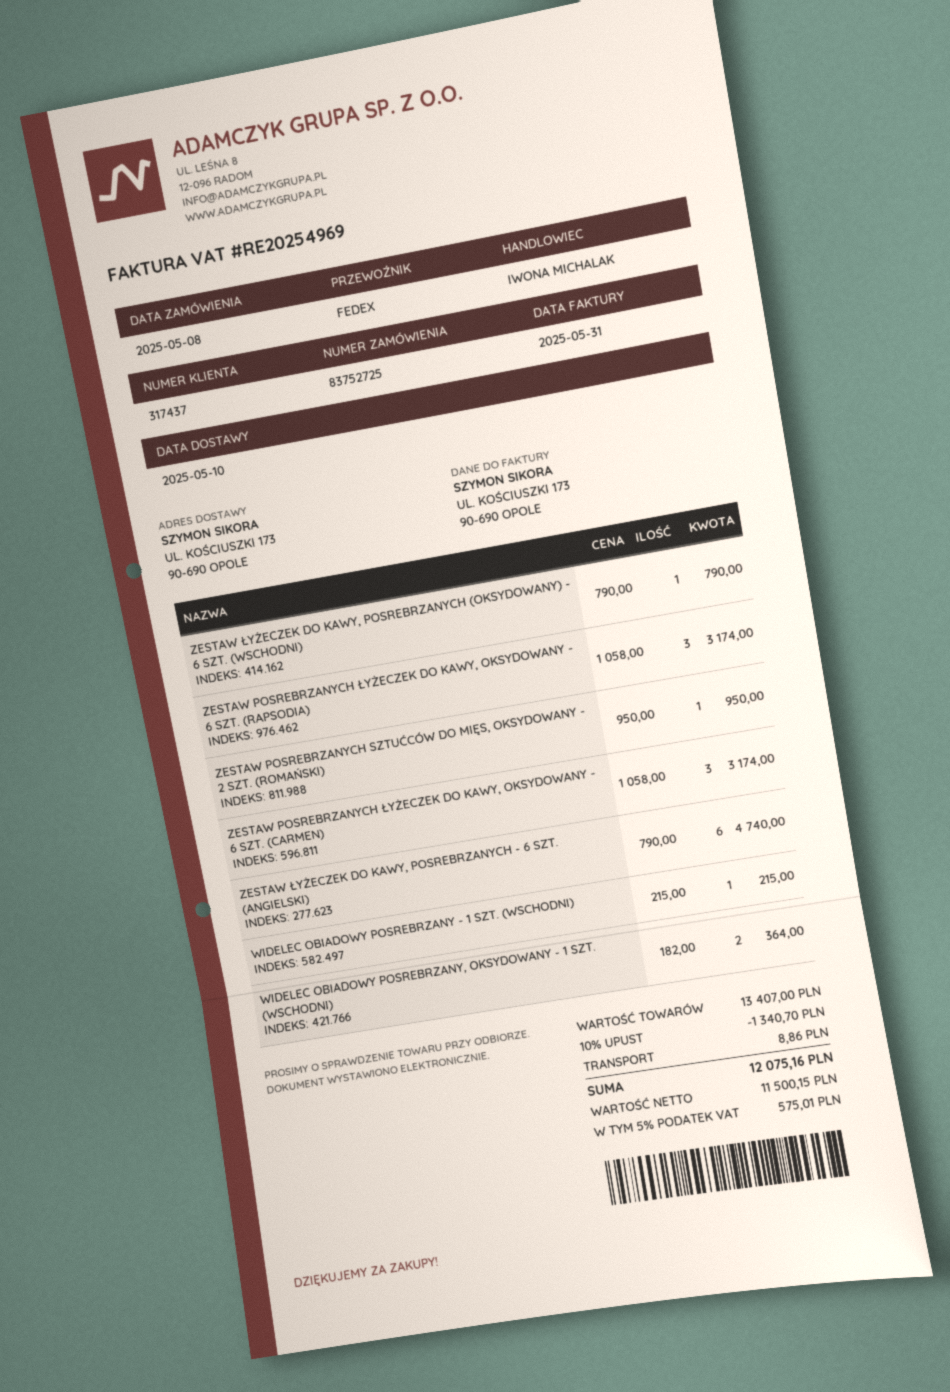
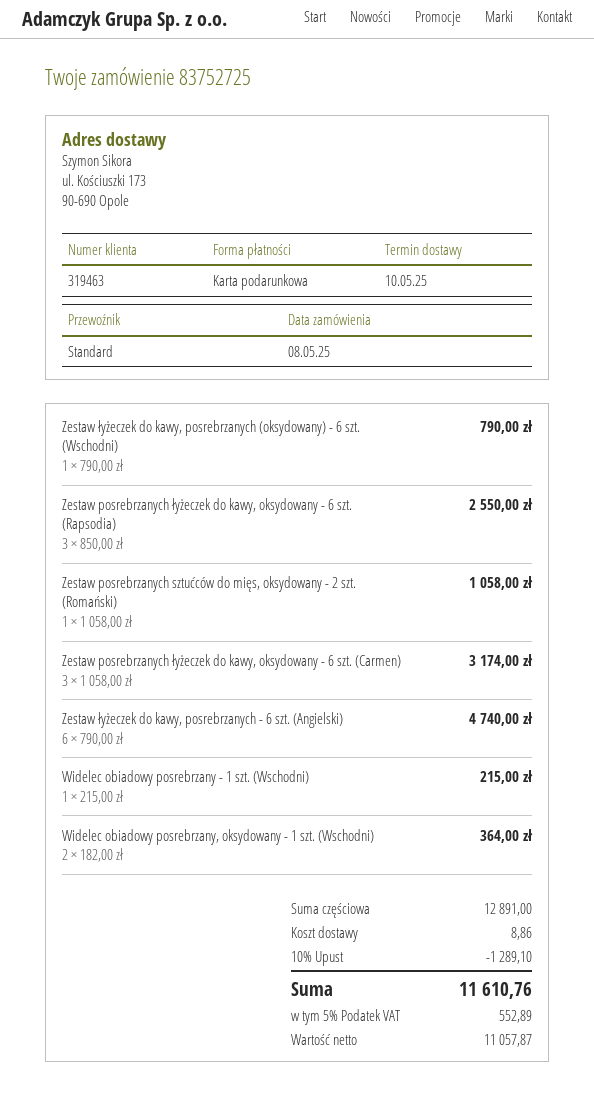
customer number: 317437 -> 319463
shipping method: FedEx -> standard
ZESTAW POSREBRZANYCH ŁYŻECZEK DO KAWY, OKSYDOWANY - 6 SZT. (RAPSODIA): 3 x 1058.00 = 3174.00 -> 3 x 850.00 = 2550.00
ZESTAW POSREBRZANYCH SZTUĆCÓW DO MIĘS, OKSYDOWANY - 2 SZT. (ROMAŃSKI): 1 x 950.00 = 950.00 -> 1 x 1058.00 = 1058.00
subtotal: 13407.00 -> 12891.00
discount: 10% = 1340.70 -> 10% = 1289.10
net: 11500.15 -> 11057.87
tax: 5% = 575.01 -> 5% = 552.89
total: 12075.16 -> 11610.76

